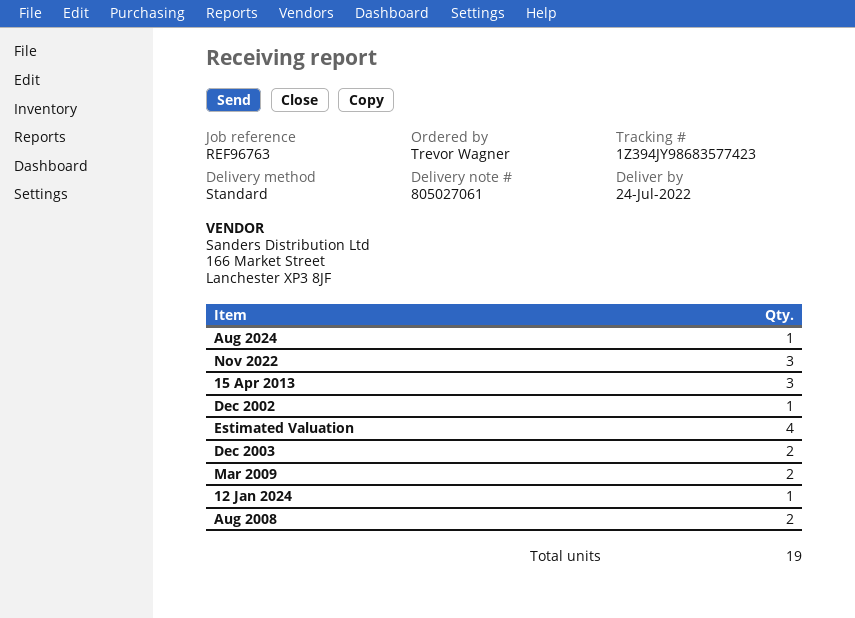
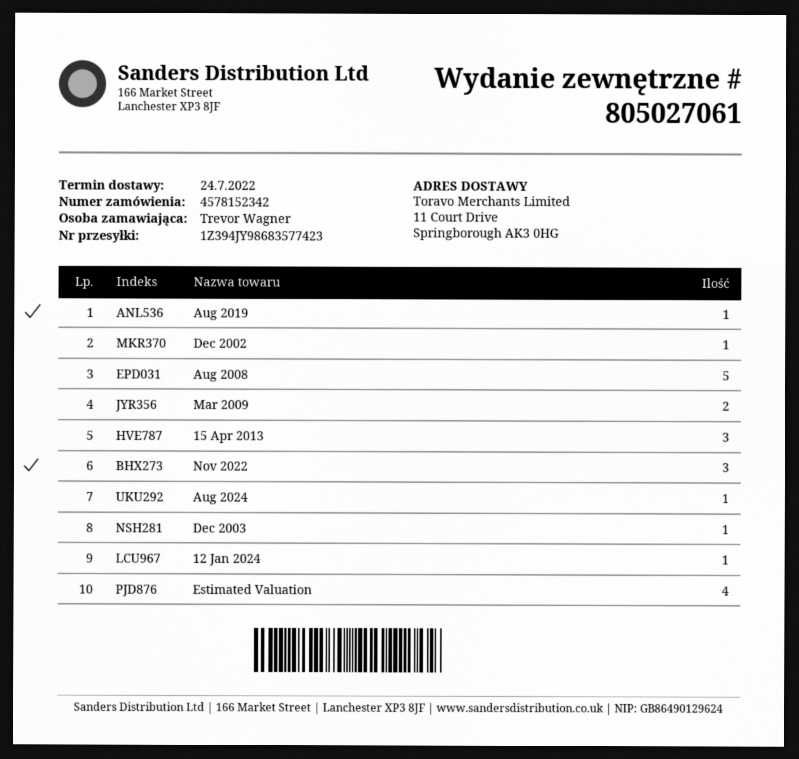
Dec 2003: 2 -> 1
Aug 2008: 2 -> 5
Aug 2019: none -> 1

